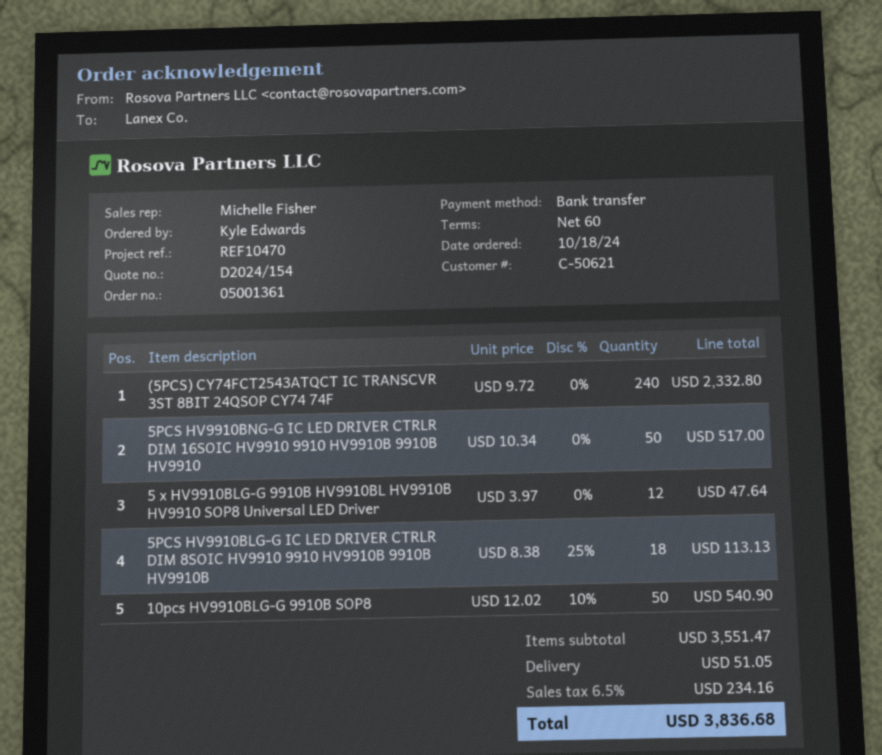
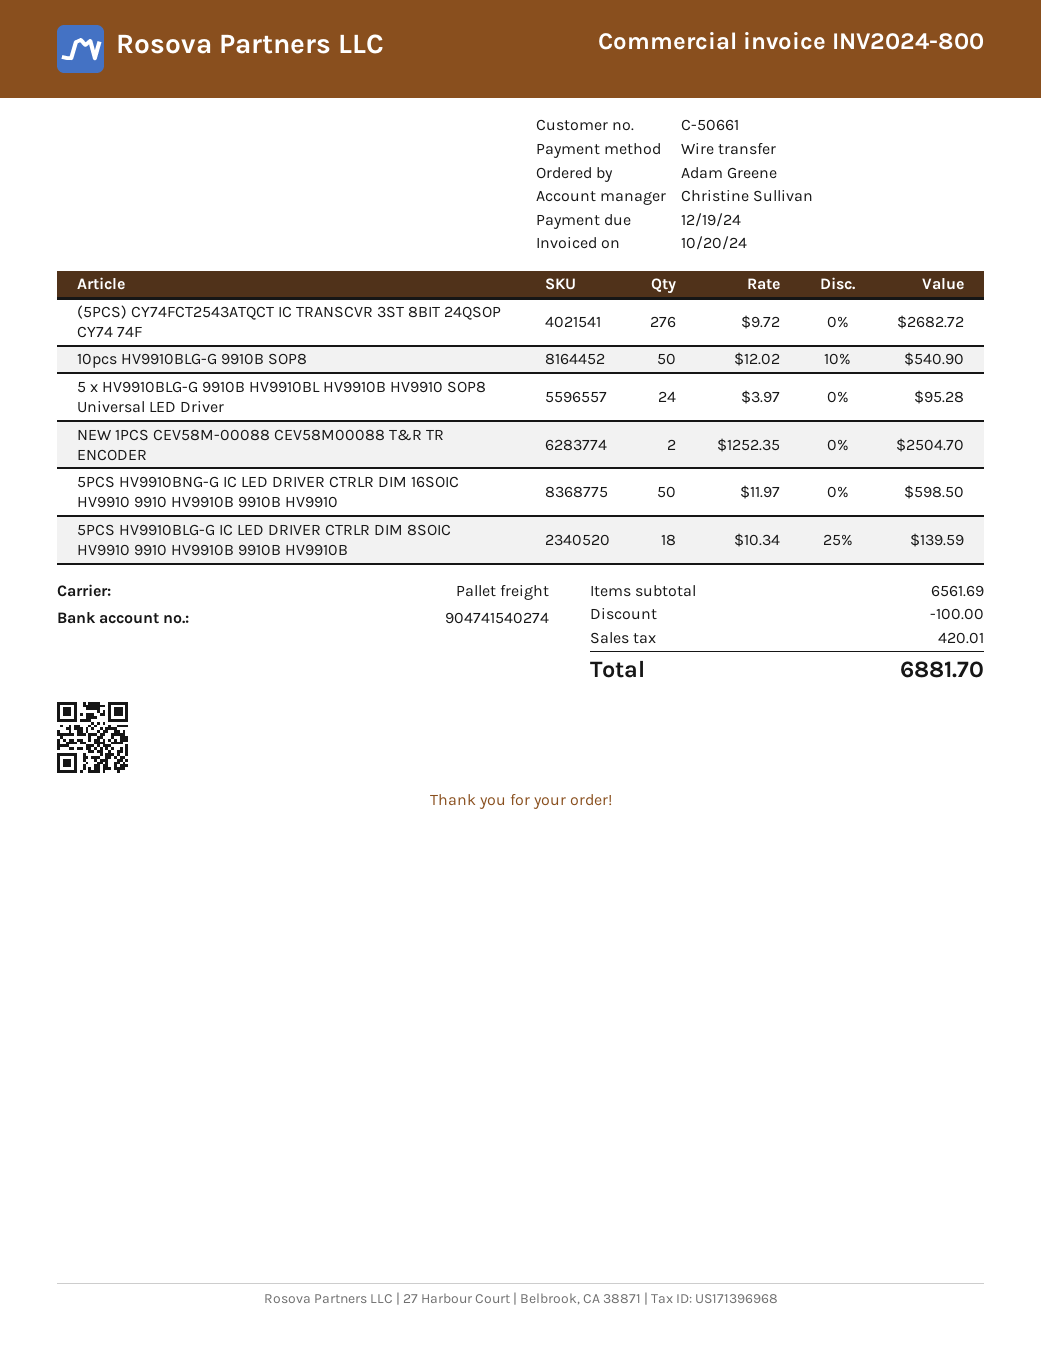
customer number: C-50621 -> C-50661
ordered by: Kyle Edwards -> Adam Greene
sales rep: Michelle Fisher -> Christine Sullivan
(5PCS) CY74FCT2543ATQCT IC TRANSCVR 3ST 8BIT 24QSOP CY74 74F: 240 x 9.72 = 2332.80 -> 276 x 9.72 = 2682.72
5PCS HV9910BNG-G IC LED DRIVER CTRLR DIM 16SOIC HV9910 9910 HV9910B 9910B HV9910: 50 x 10.34 = 517.00 -> 50 x 11.97 = 598.50
5 x HV9910BLG-G 9910B HV9910BL HV9910B HV9910 SOP8 Universal LED Driver: 12 x 3.97 = 47.64 -> 24 x 3.97 = 95.28
5PCS HV9910BLG-G IC LED DRIVER CTRLR DIM 8SOIC HV9910 9910 HV9910B 9910B HV9910B: 18 x 8.38 - 25% = 113.13 -> 18 x 10.34 - 25% = 139.59
NEW 1PCS CEV58M-00088 CEV58M00088 T&R TR ENCODER: none -> 2 x 1252.35 = 2504.70
subtotal: 3551.47 -> 6561.69
discount: none -> 100.00
shipping: 51.05 -> none
tax: 234.16 -> 420.01
total: 3836.68 -> 6881.70

